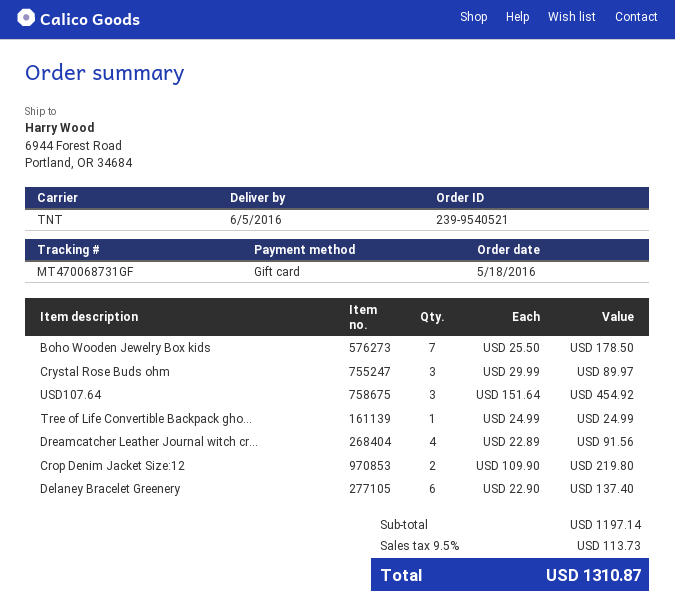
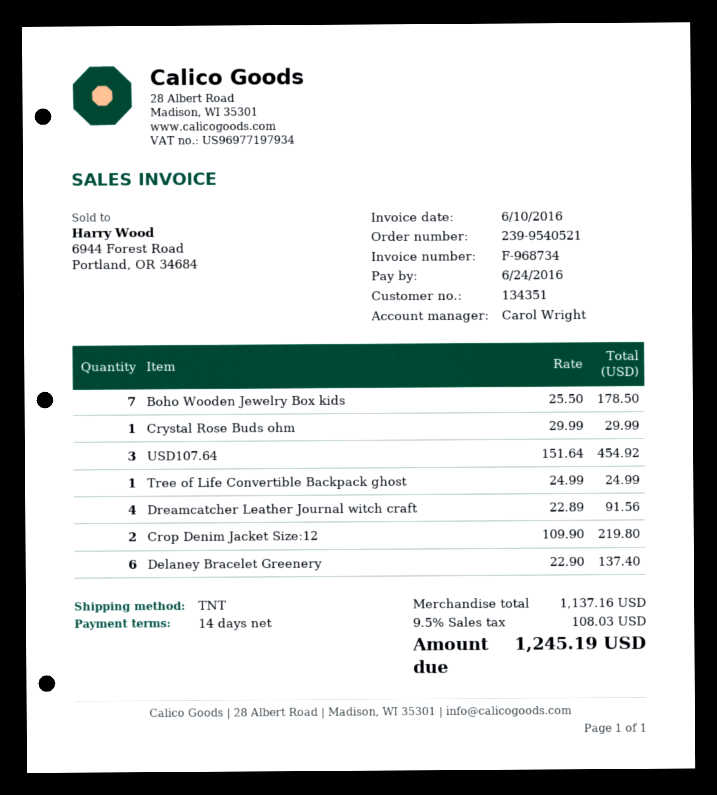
Crystal Rose Buds ohm: 3 x 29.99 = 89.97 -> 1 x 29.99 = 29.99
subtotal: 1197.14 -> 1137.16
tax: 9.5% = 113.73 -> 9.5% = 108.03
total: 1310.87 -> 1245.19

